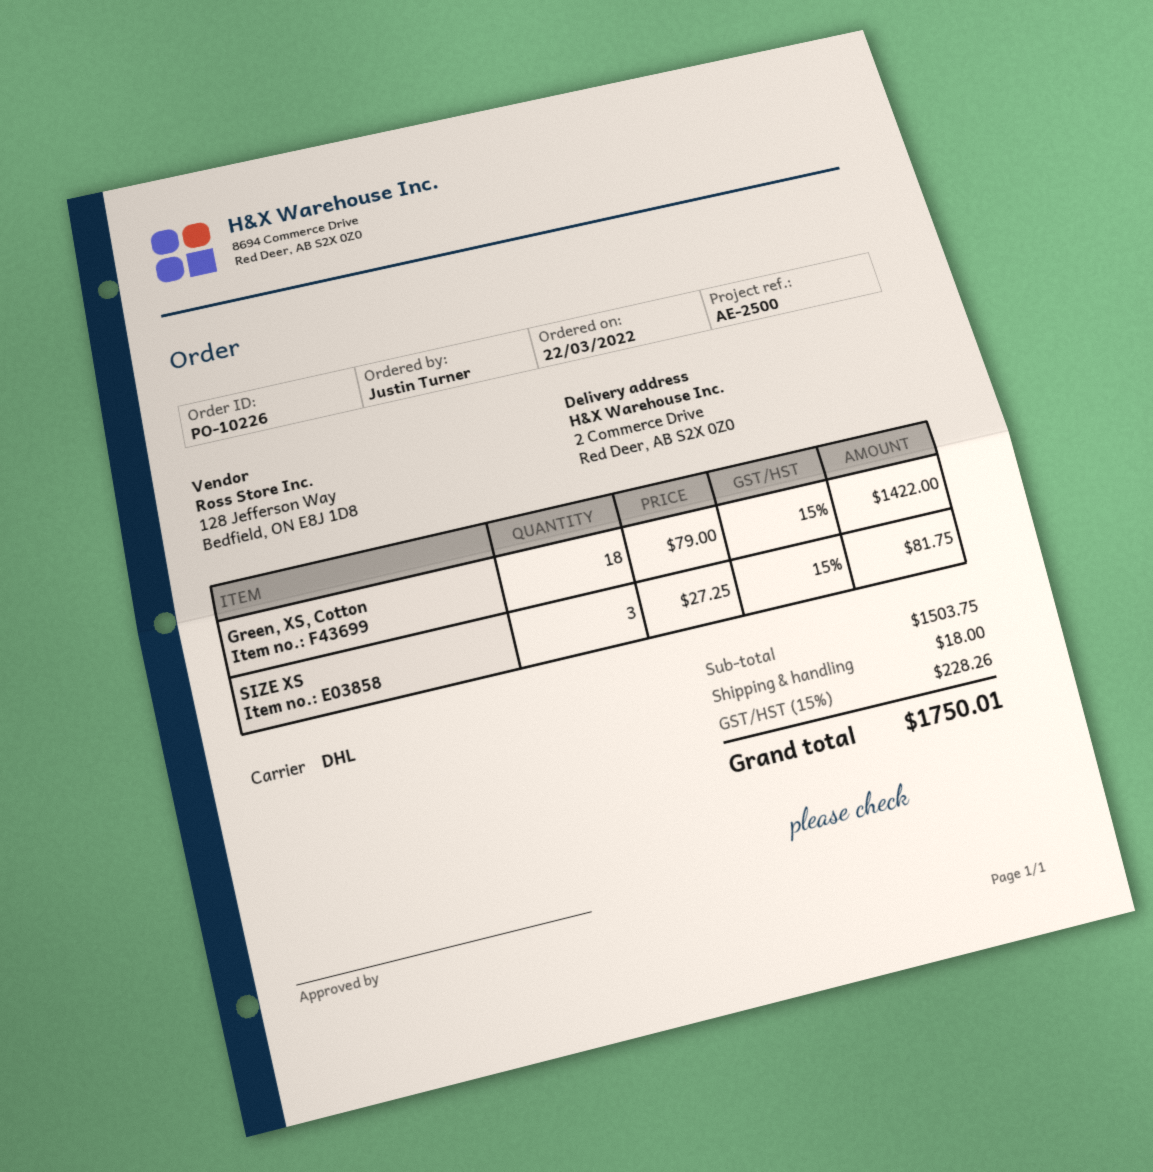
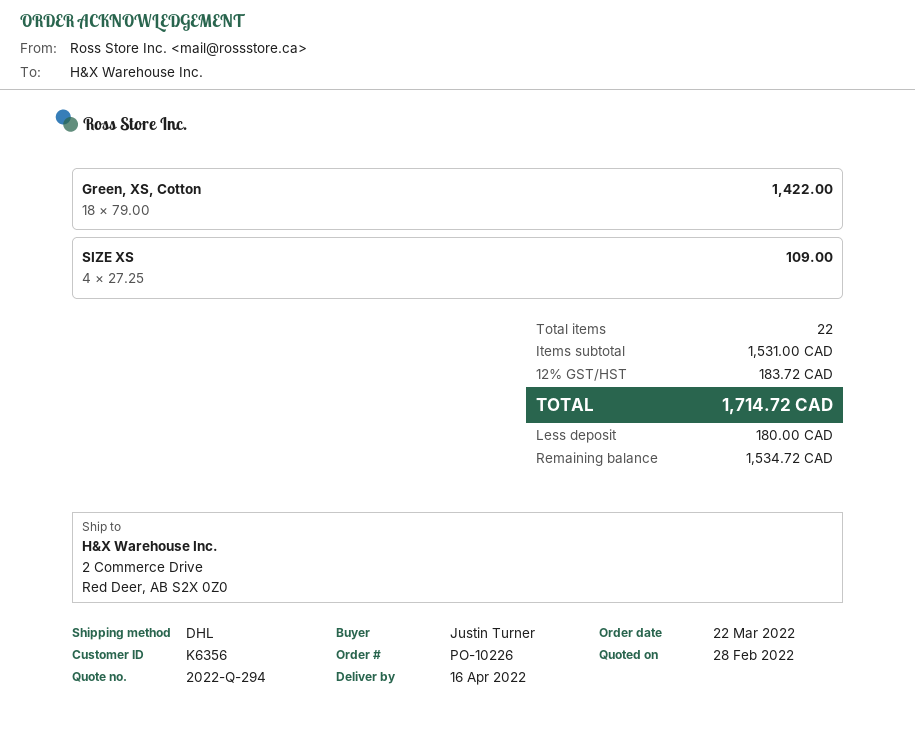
SIZE XS: 3 x 27.25 = 81.75 -> 4 x 27.25 = 109.00
subtotal: 1503.75 -> 1531.00
shipping: 18.00 -> none
tax: 15% = 228.26 -> 12% = 183.72
total: 1750.01 -> 1714.72

